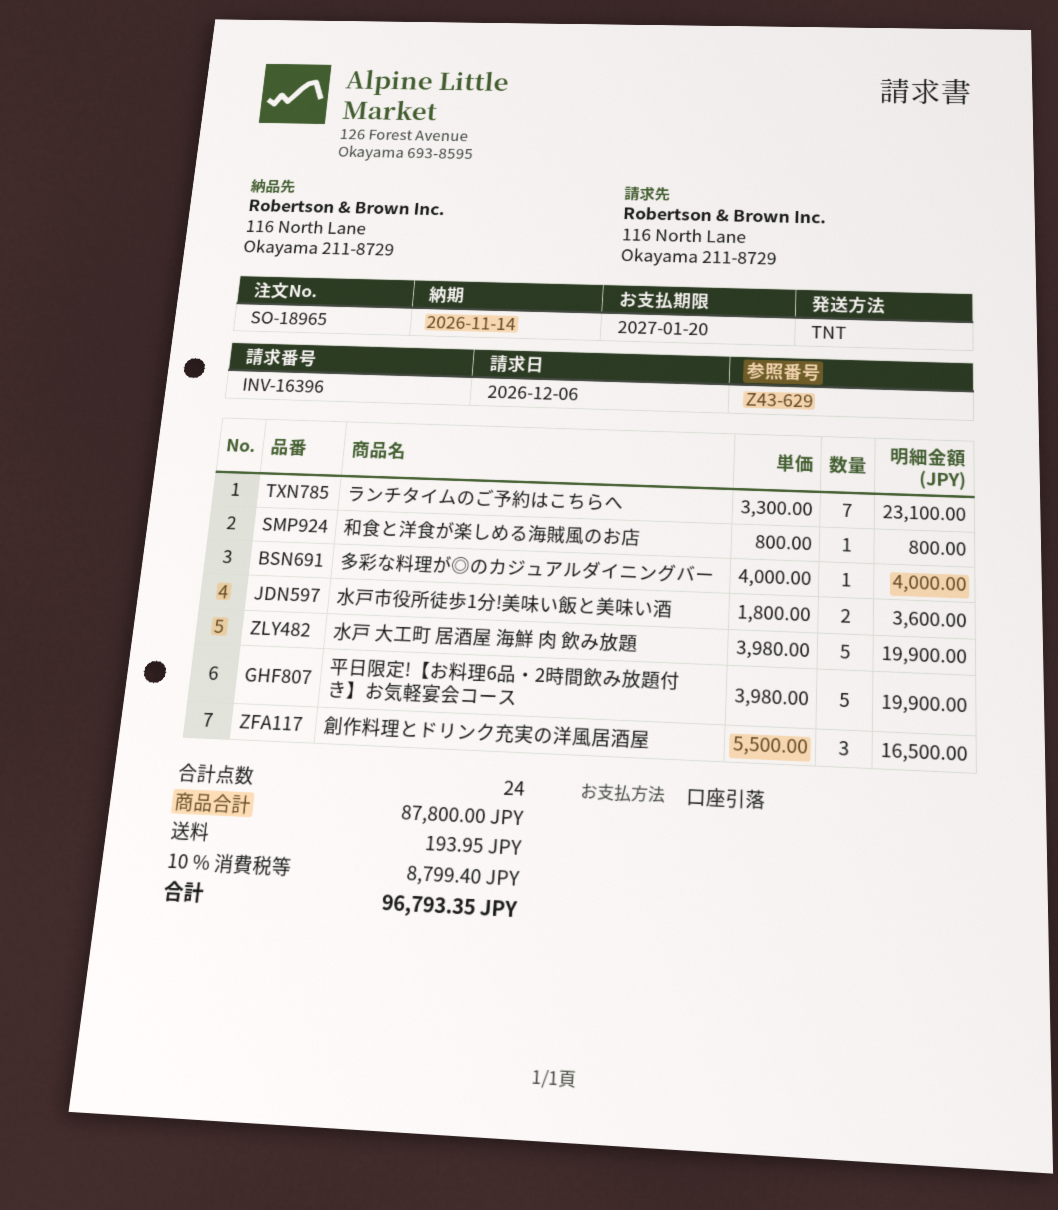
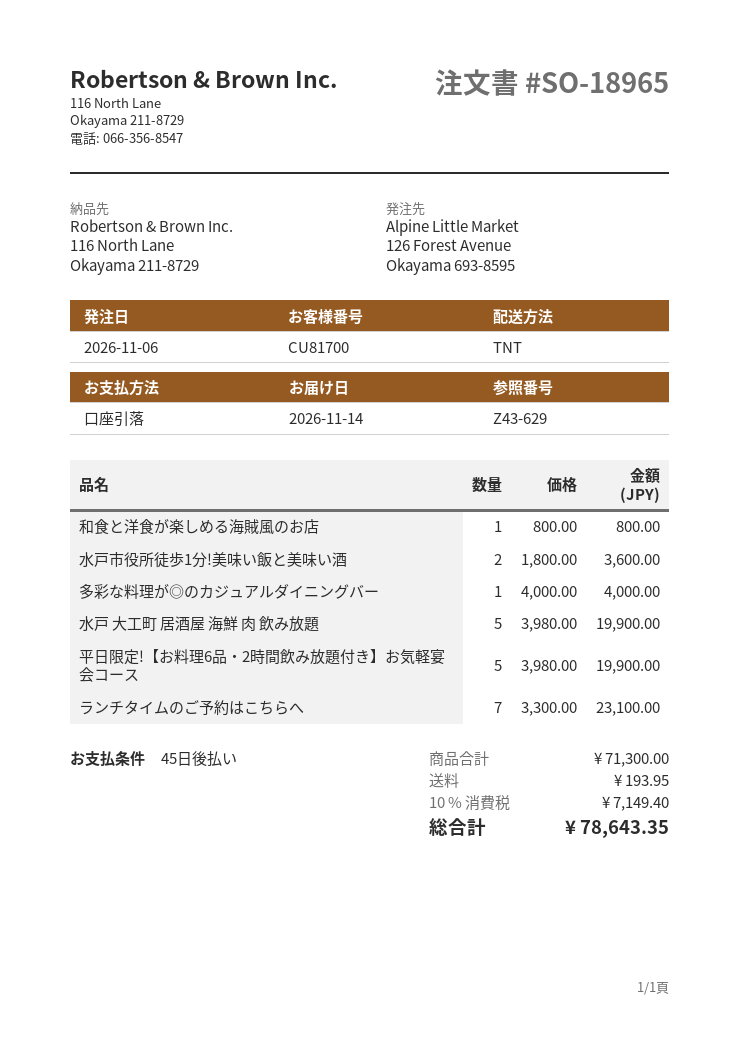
創作料理とドリンク充実の洋風居酒屋: 3 x 5500.00 = 16500.00 -> none
subtotal: 87800.00 -> 71300.00
tax: 10% = 8799.40 -> 10% = 7149.40
total: 96793.35 -> 78643.35

